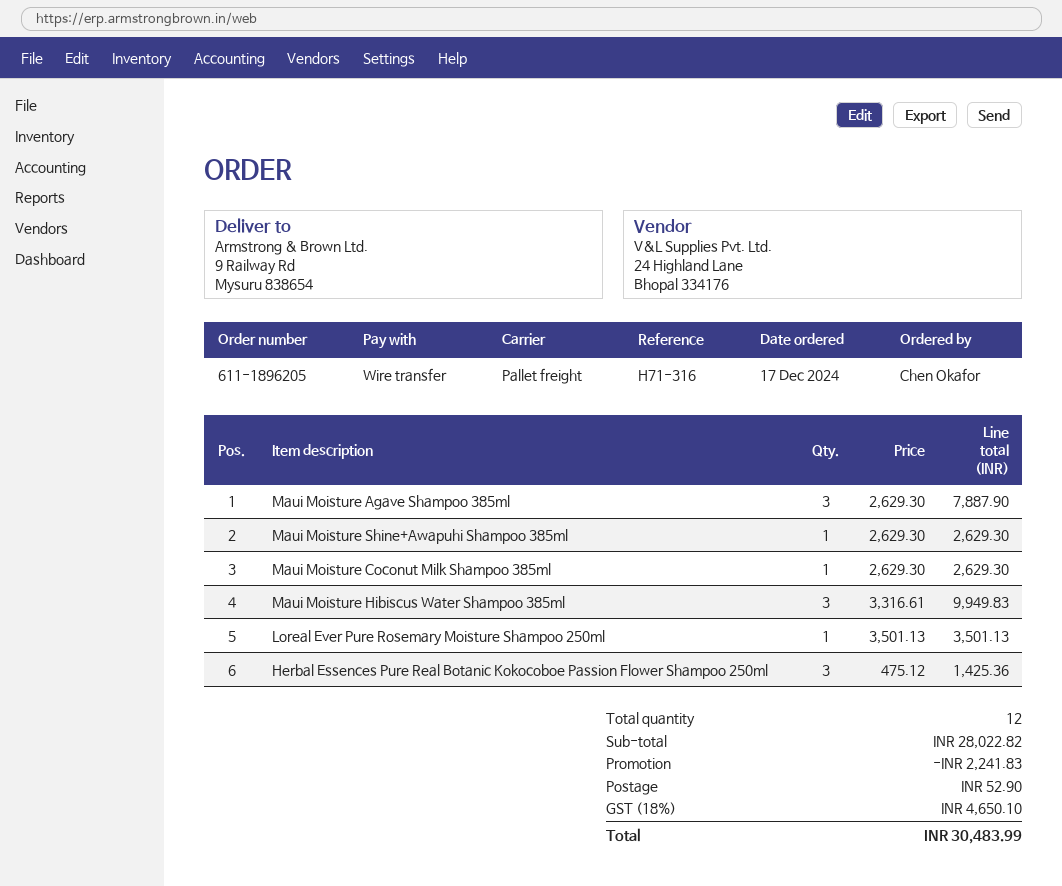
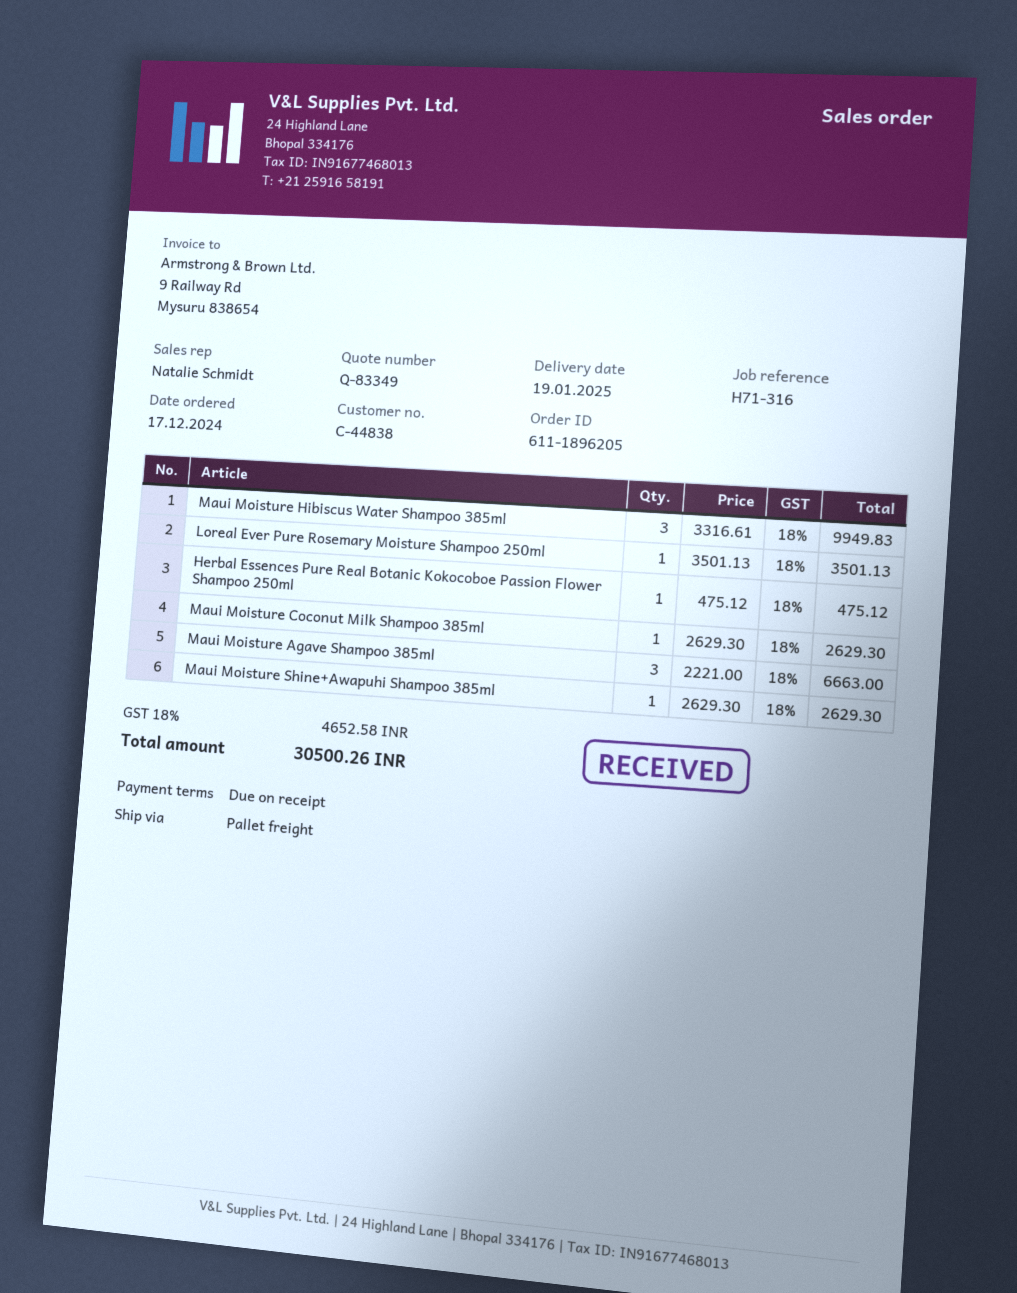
Maui Moisture Agave Shampoo 385ml: 3 x 2629.30 = 7887.90 -> 3 x 2221.00 = 6663.00
Herbal Essences Pure Real Botanic Kokocoboe Passion Flower Shampoo 250ml: 3 x 475.12 = 1425.36 -> 1 x 475.12 = 475.12
discount: 2241.83 -> none
shipping: 52.90 -> none
tax: 18% = 4650.10 -> 18% = 4652.58
total: 30483.99 -> 30500.26

